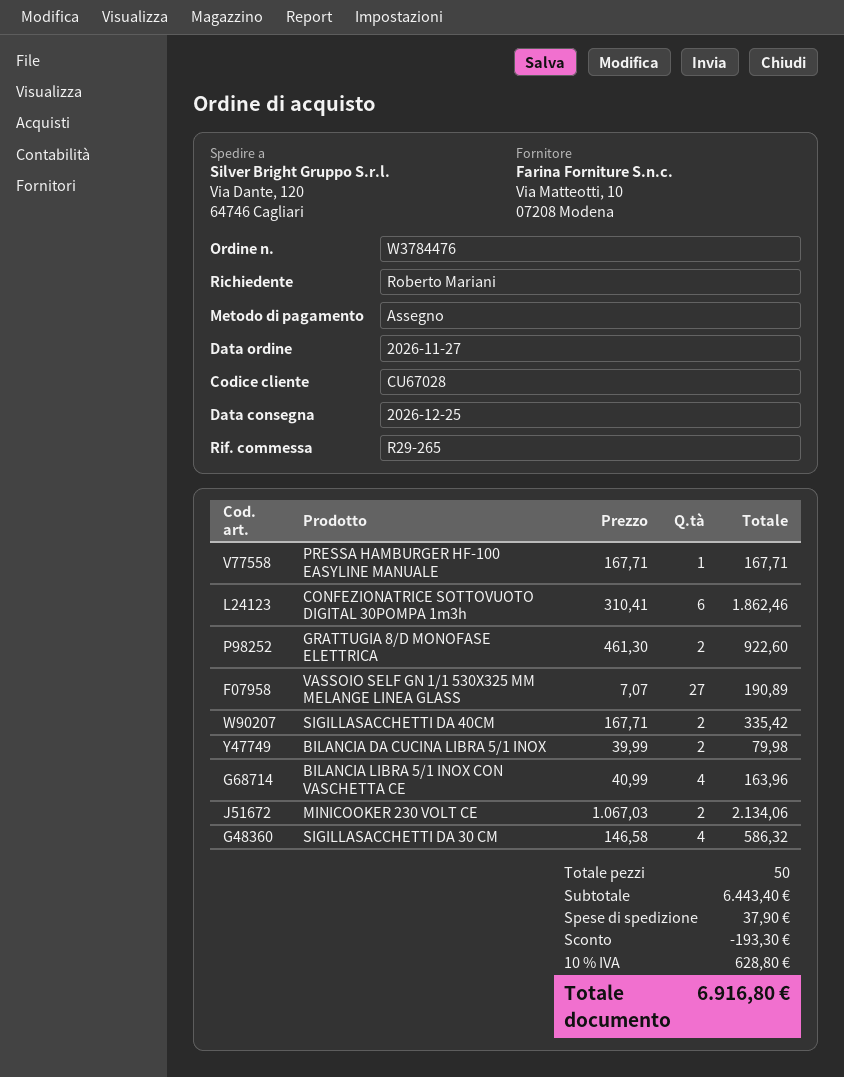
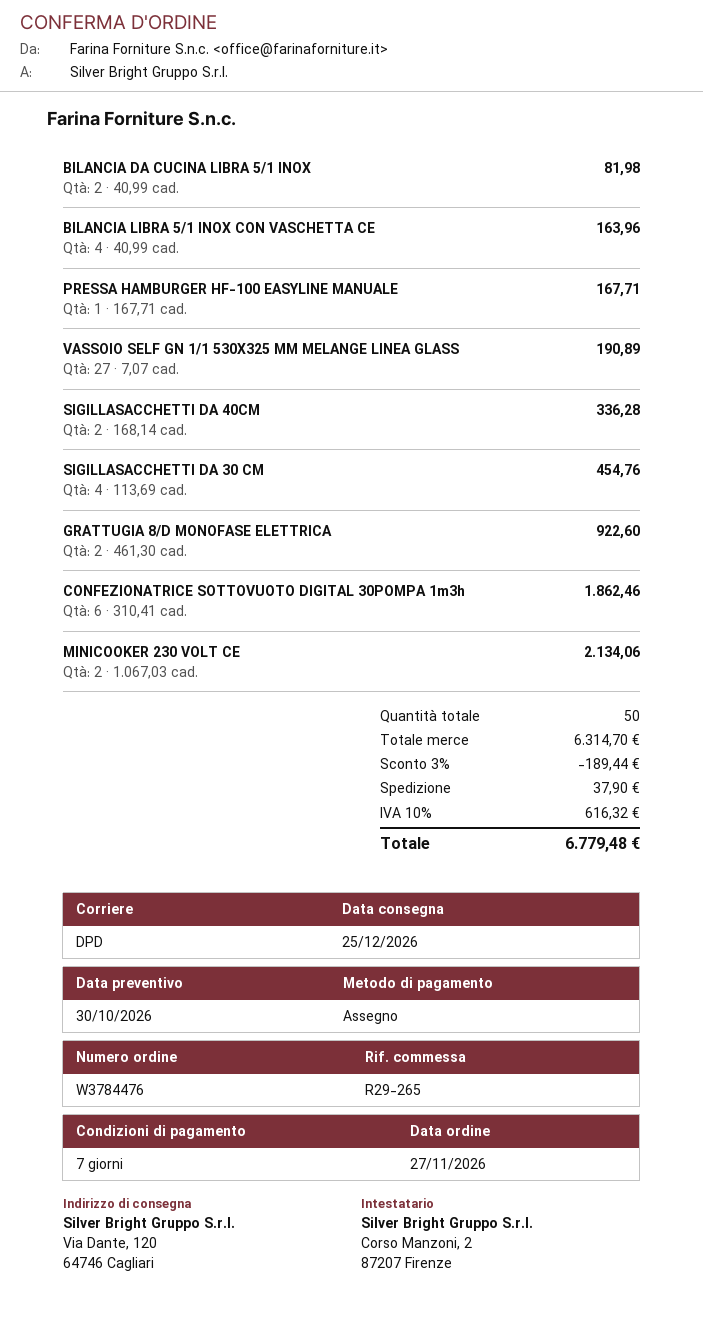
SIGILLASACCHETTI DA 40CM: 2 x 167.71 = 335.42 -> 2 x 168.14 = 336.28
BILANCIA DA CUCINA LIBRA 5/1 INOX: 2 x 39.99 = 79.98 -> 2 x 40.99 = 81.98
SIGILLASACCHETTI DA 30 CM: 4 x 146.58 = 586.32 -> 4 x 113.69 = 454.76
subtotal: 6443.40 -> 6314.70
discount: 193.30 -> 189.44
tax: 10% = 628.80 -> 10% = 616.32
total: 6916.80 -> 6779.48

